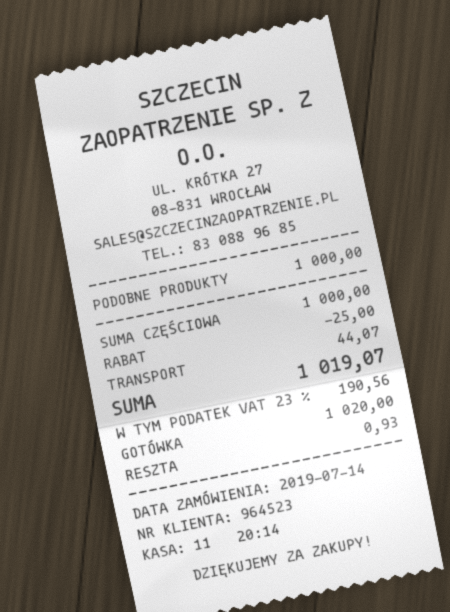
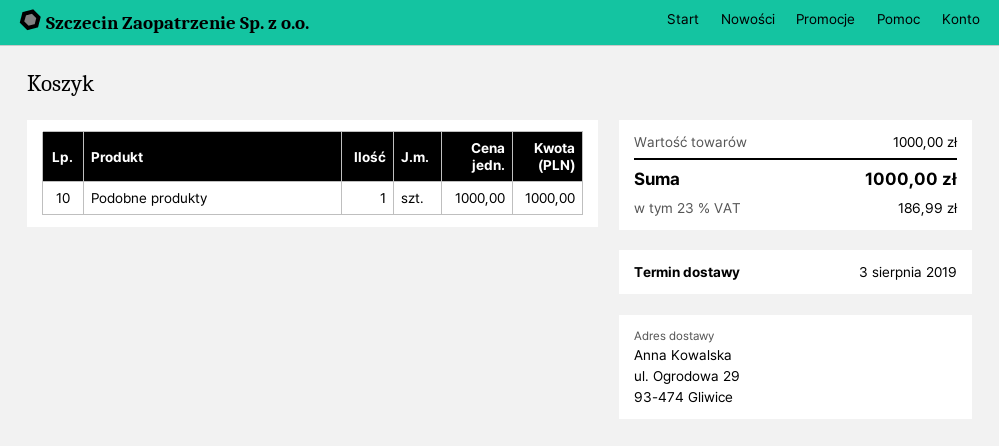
discount: 25.00 -> none
shipping: 44.07 -> none
tax: 23% = 190.56 -> 23% = 186.99
total: 1019.07 -> 1000.00

